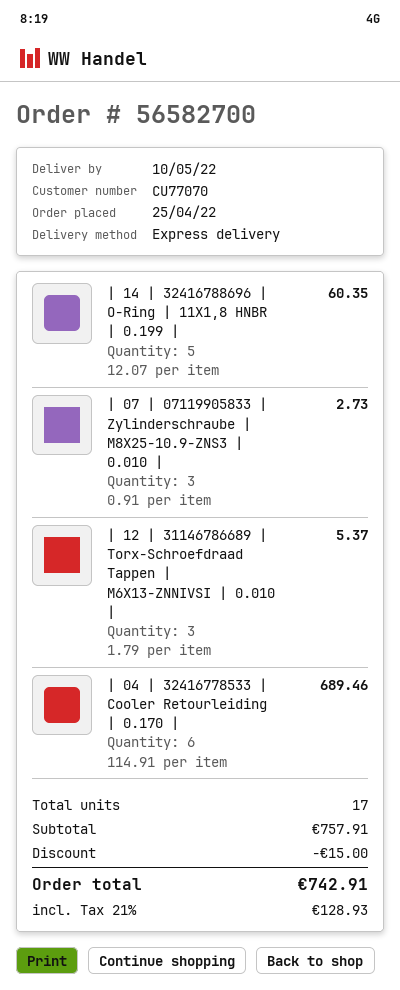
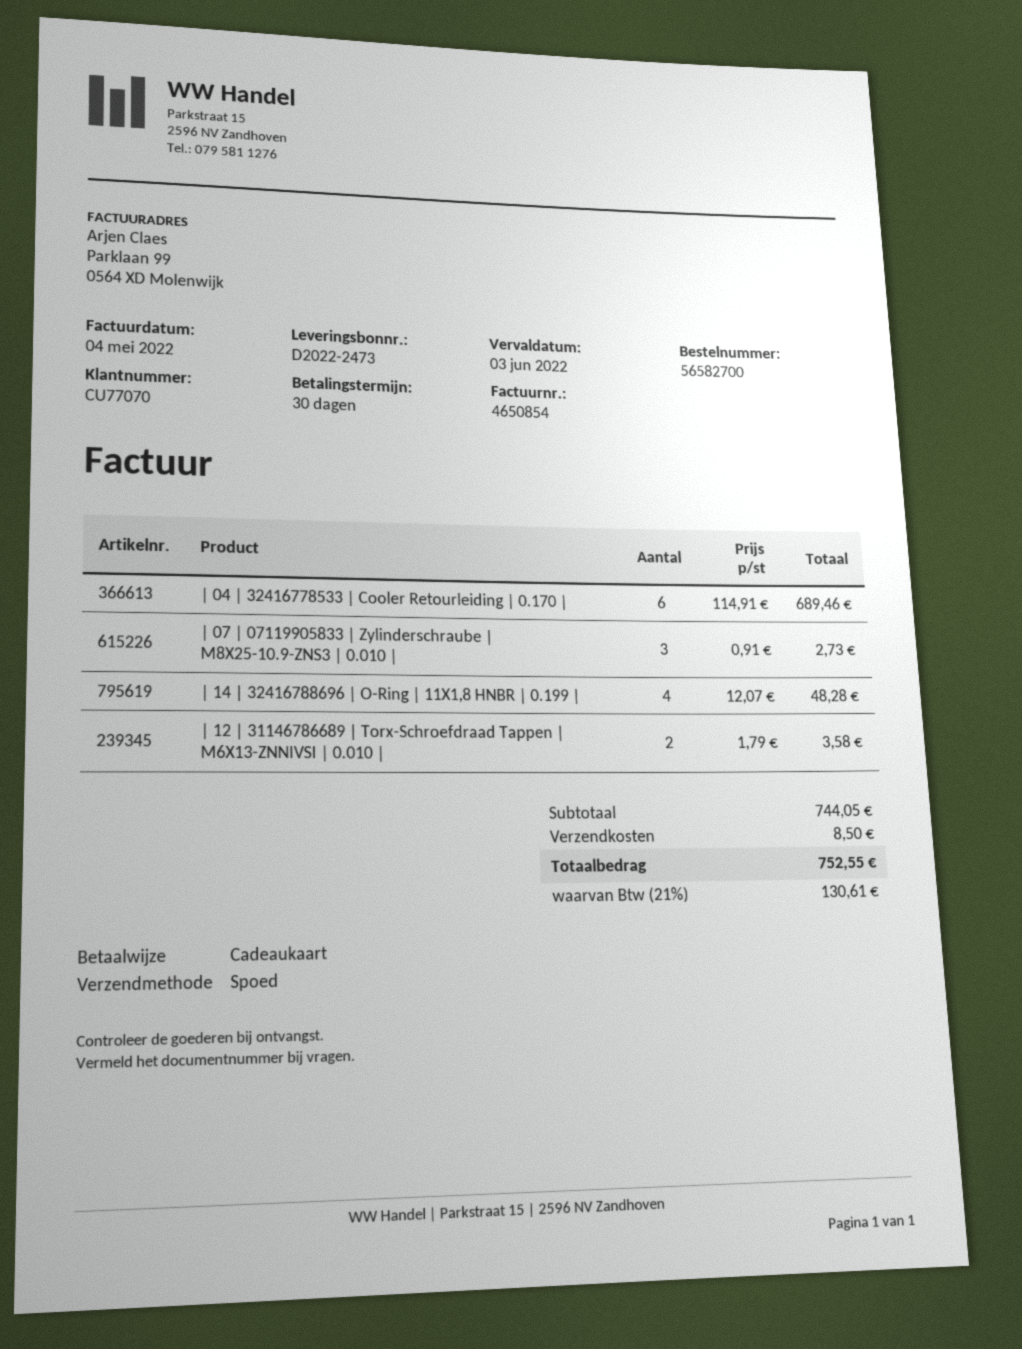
| 14 | 32416788696 | O-Ring | 11X1,8 HNBR | 0.199 |: 5 x 12.07 = 60.35 -> 4 x 12.07 = 48.28
| 12 | 31146786689 | Torx-Schroefdraad Tappen | M6X13-ZNNIVSI | 0.010 |: 3 x 1.79 = 5.37 -> 2 x 1.79 = 3.58
subtotal: 757.91 -> 744.05
discount: 15.00 -> none
shipping: none -> 8.50
tax: 21% = 128.93 -> 21% = 130.61
total: 742.91 -> 752.55

